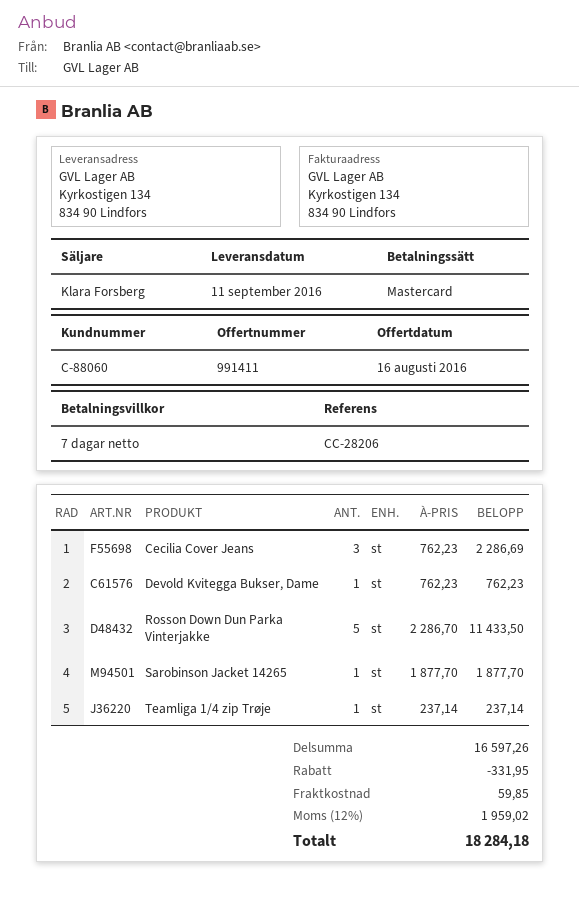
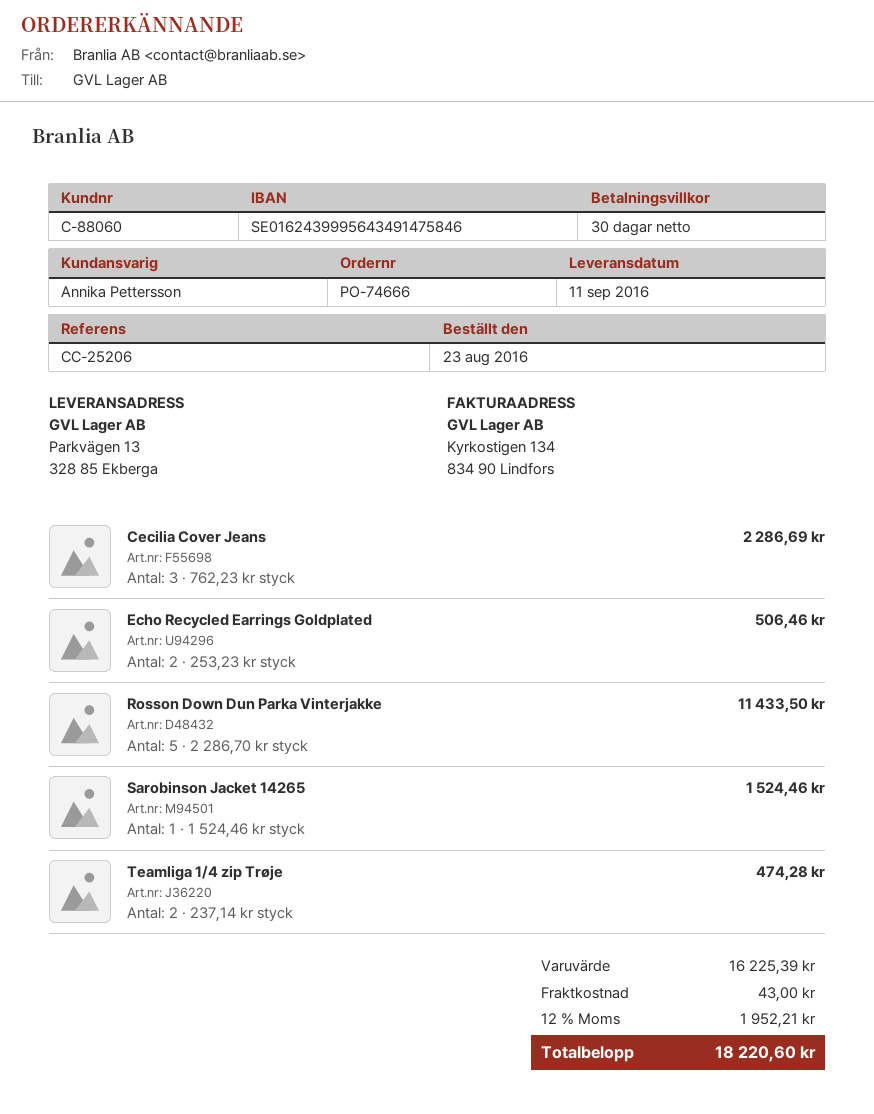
payment terms: 7 days -> 30 days
reference: CC-28206 -> CC-25206
sales rep: Klara Forsberg -> Annika Pettersson
ship to: Kyrkostigen 134, 834 90 Lindfors -> Parkvägen 13, 328 85 Ekberga
Devold Kvitegga Bukser, Dame: 1 x 762.23 = 762.23 -> none
Sarobinson Jacket 14265: 1 x 1877.70 = 1877.70 -> 1 x 1524.46 = 1524.46
Teamliga 1/4 zip Trøje: 1 x 237.14 = 237.14 -> 2 x 237.14 = 474.28
Echo Recycled Earrings Goldplated: none -> 2 x 253.23 = 506.46
subtotal: 16597.26 -> 16225.39
discount: 331.95 -> none
shipping: 59.85 -> 43.00
tax: 12% = 1959.02 -> 12% = 1952.21
total: 18284.18 -> 18220.60

